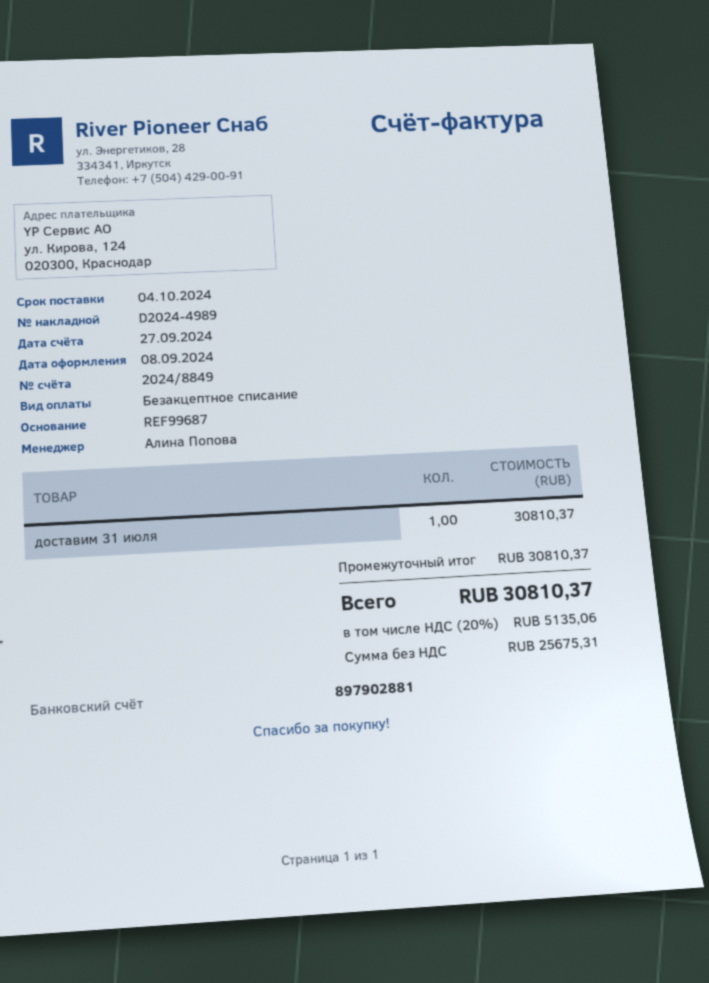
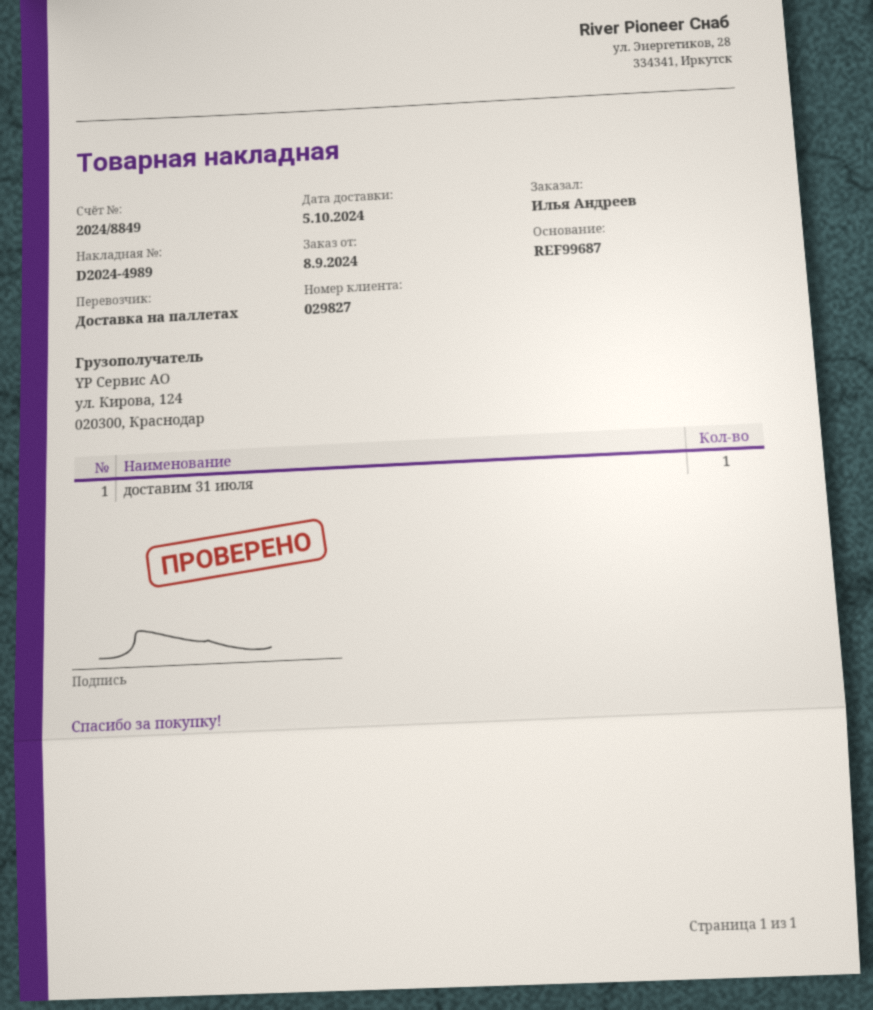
delivery date: 2024-10-04 -> 2024-10-05

